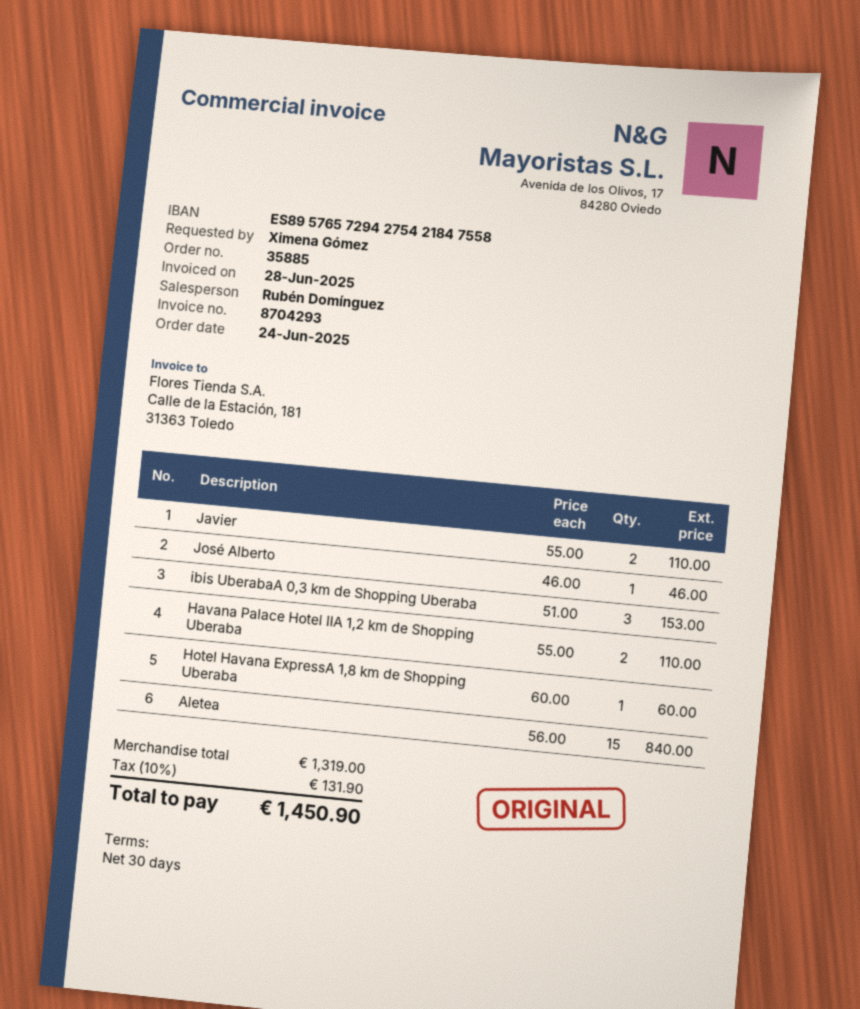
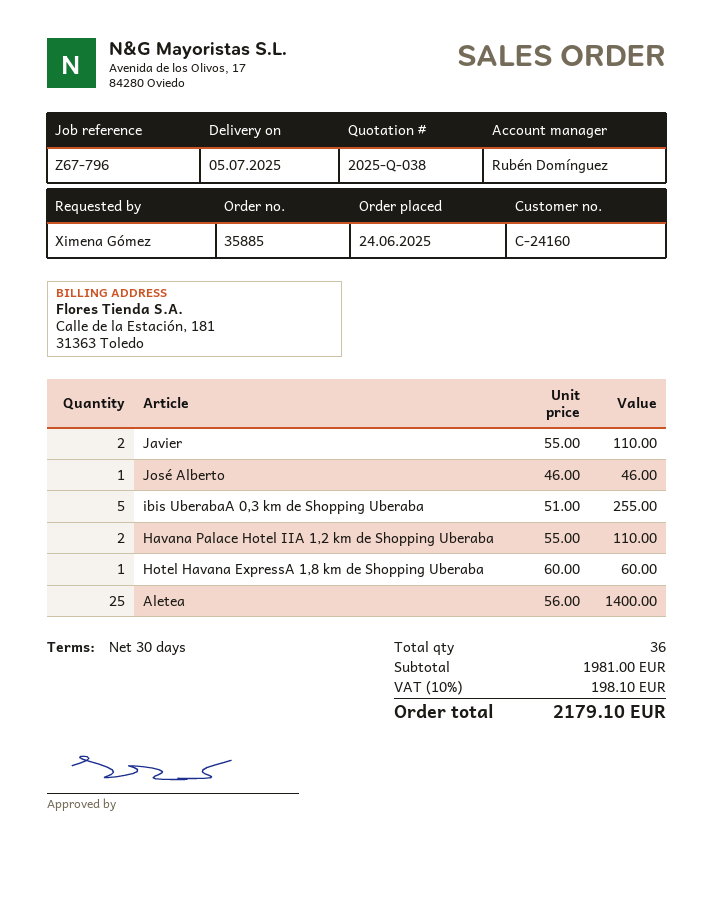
ibis UberabaA 0,3 km de Shopping Uberaba: 3 x 51.00 = 153.00 -> 5 x 51.00 = 255.00
Aletea: 15 x 56.00 = 840.00 -> 25 x 56.00 = 1400.00
subtotal: 1319.00 -> 1981.00
tax: 10% = 131.90 -> 10% = 198.10
total: 1450.90 -> 2179.10

